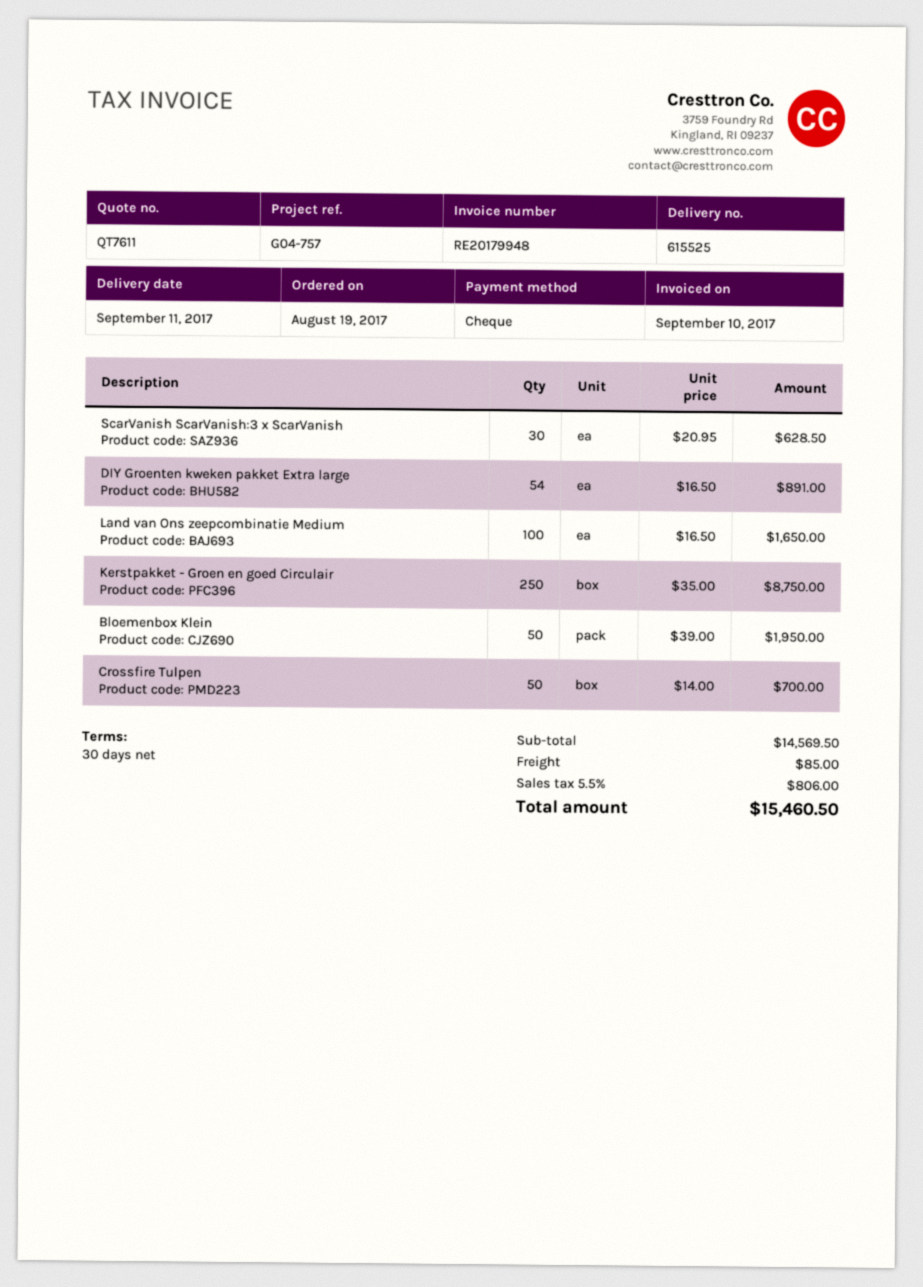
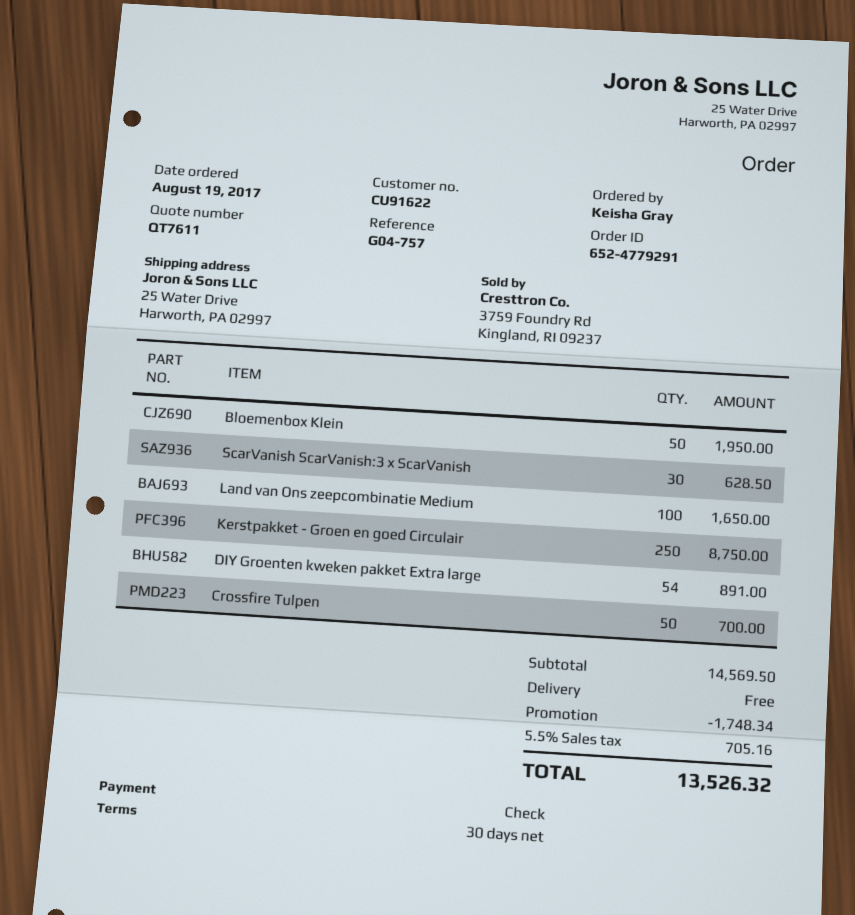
discount: none -> 1748.34
shipping: 85.00 -> 0.00
tax: 5.5% = 806.00 -> 5.5% = 705.16
total: 15460.50 -> 13526.32

